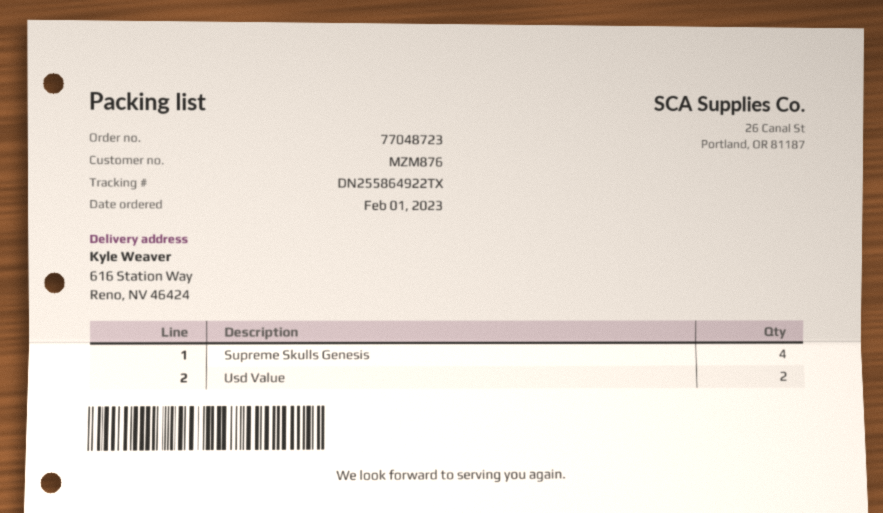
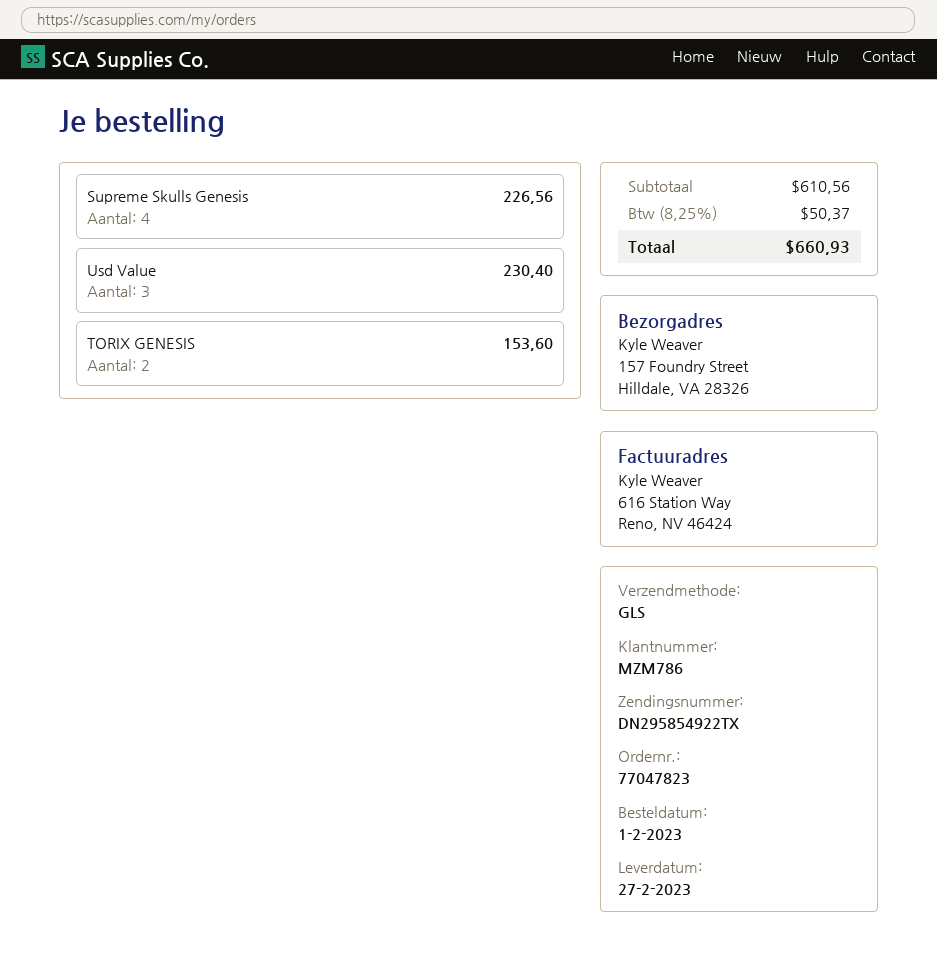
order number: 77048723 -> 77047823
customer number: MZM876 -> MZM786
tracking number: DN255864922TX -> DN295854922TX
ship to: 616 Station Way, Reno, NV 46424 -> 157 Foundry Street, Hilldale, VA 28326
Usd Value: 2 -> 3
TORIX GENESIS: none -> 2

